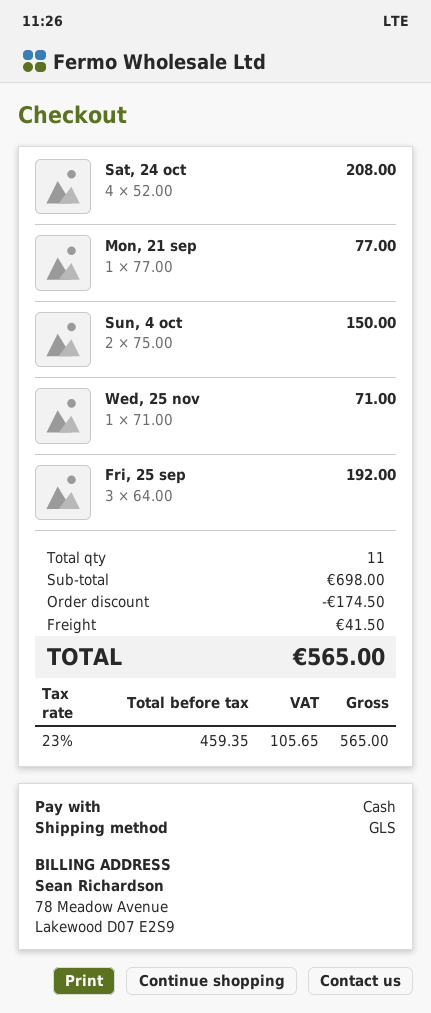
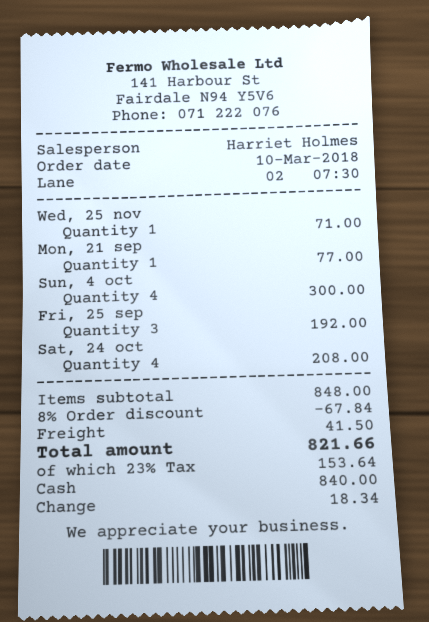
Sun, 4 oct: 2 for 150.00 -> 4 for 300.00
subtotal: 698.00 -> 848.00
discount: 174.50 -> 67.84
tax: 23% = 105.65 -> 23% = 153.64
total: 565.00 -> 821.66

